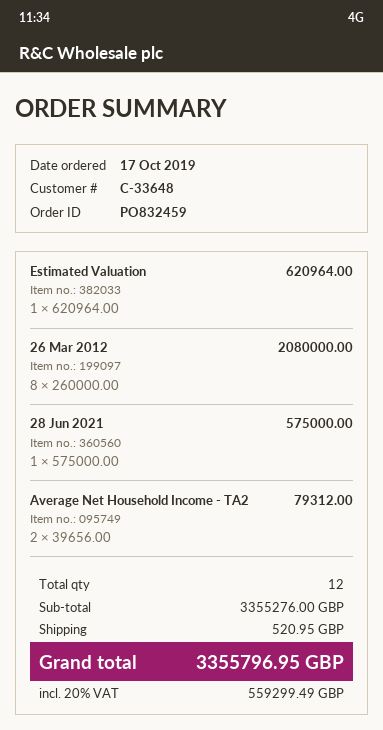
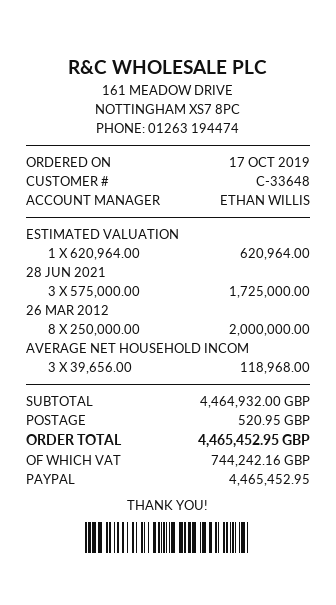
26 Mar 2012: 8 x 260000.00 = 2080000.00 -> 8 x 250000.00 = 2000000.00
28 Jun 2021: 1 x 575000.00 = 575000.00 -> 3 x 575000.00 = 1725000.00
Average Net Household Income - TA2: 2 x 39656.00 = 79312.00 -> 3 x 39656.00 = 118968.00
subtotal: 3355276.00 -> 4464932.00
tax: 559299.49 -> 744242.16
total: 3355796.95 -> 4465452.95

